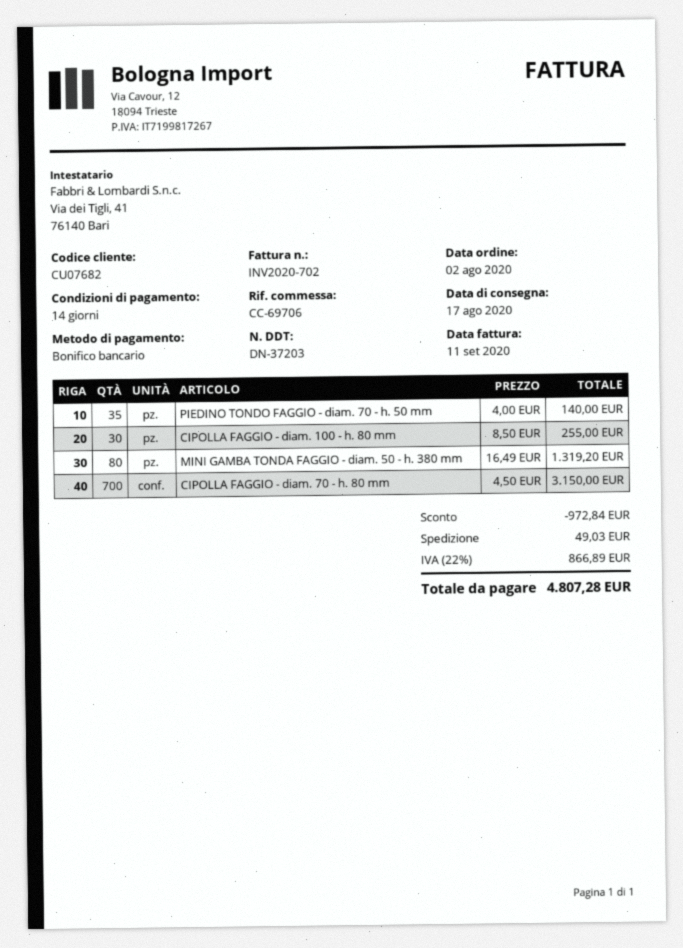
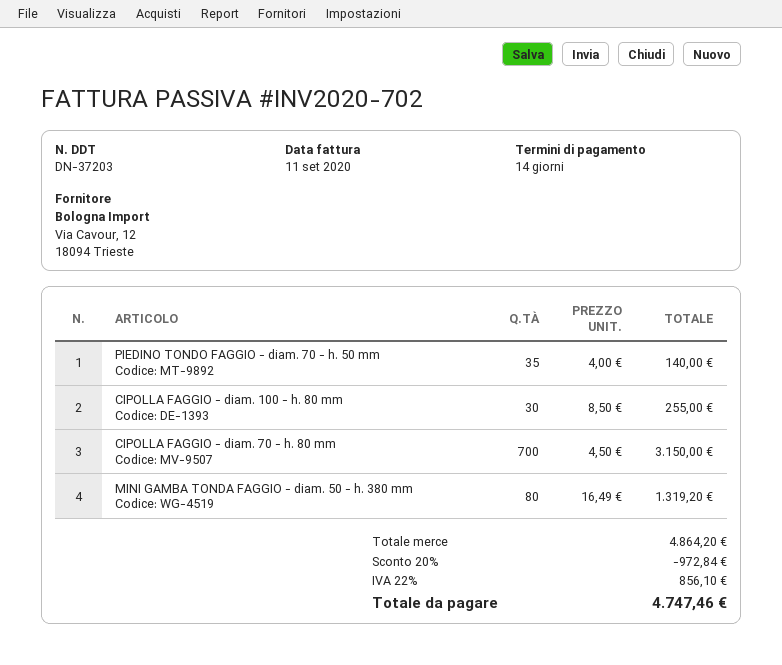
shipping: 49.03 -> none
tax: 22% = 866.89 -> 22% = 856.10
total: 4807.28 -> 4747.46

